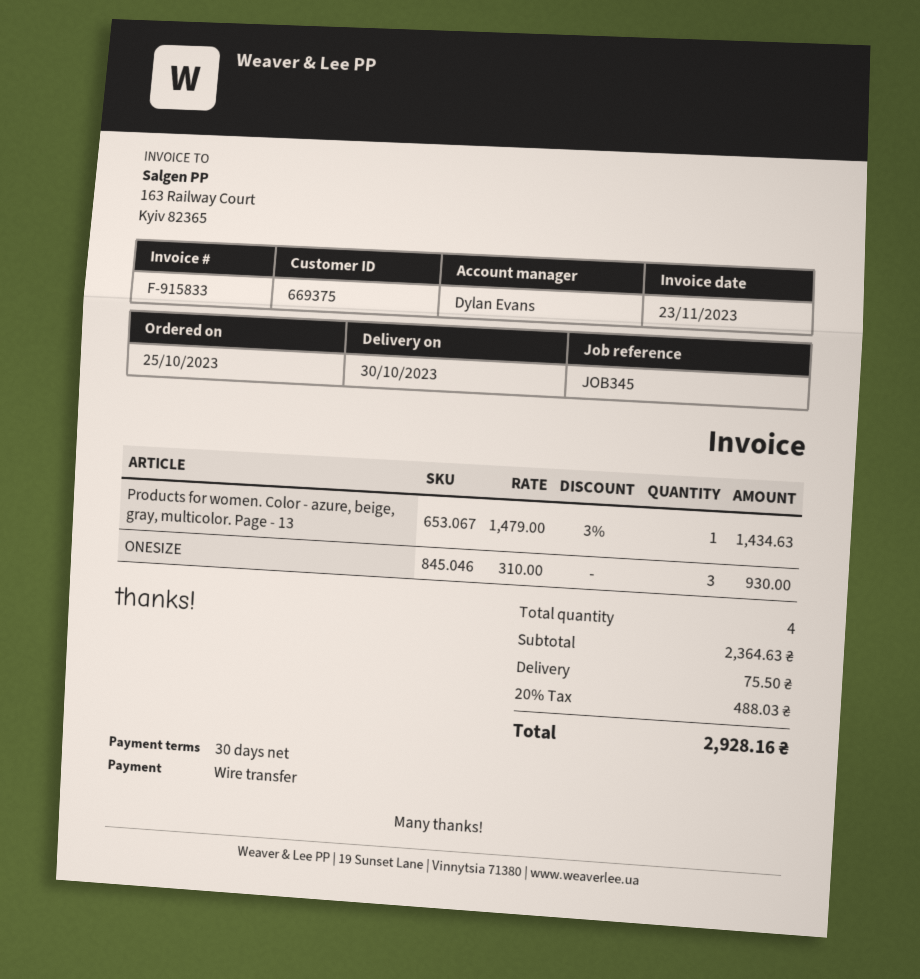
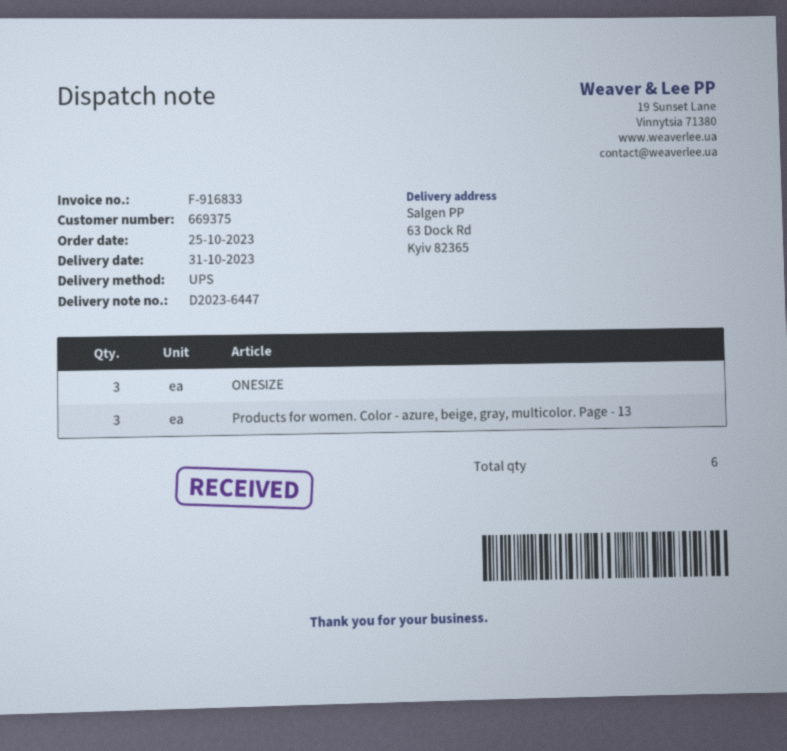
delivery date: 2023-10-30 -> 2023-10-31
invoice number: F-915833 -> F-916833
Products for women. Color - azure, beige, gray, multicolor. Page - 13: 1 -> 3
total quantity: 4 -> 6

